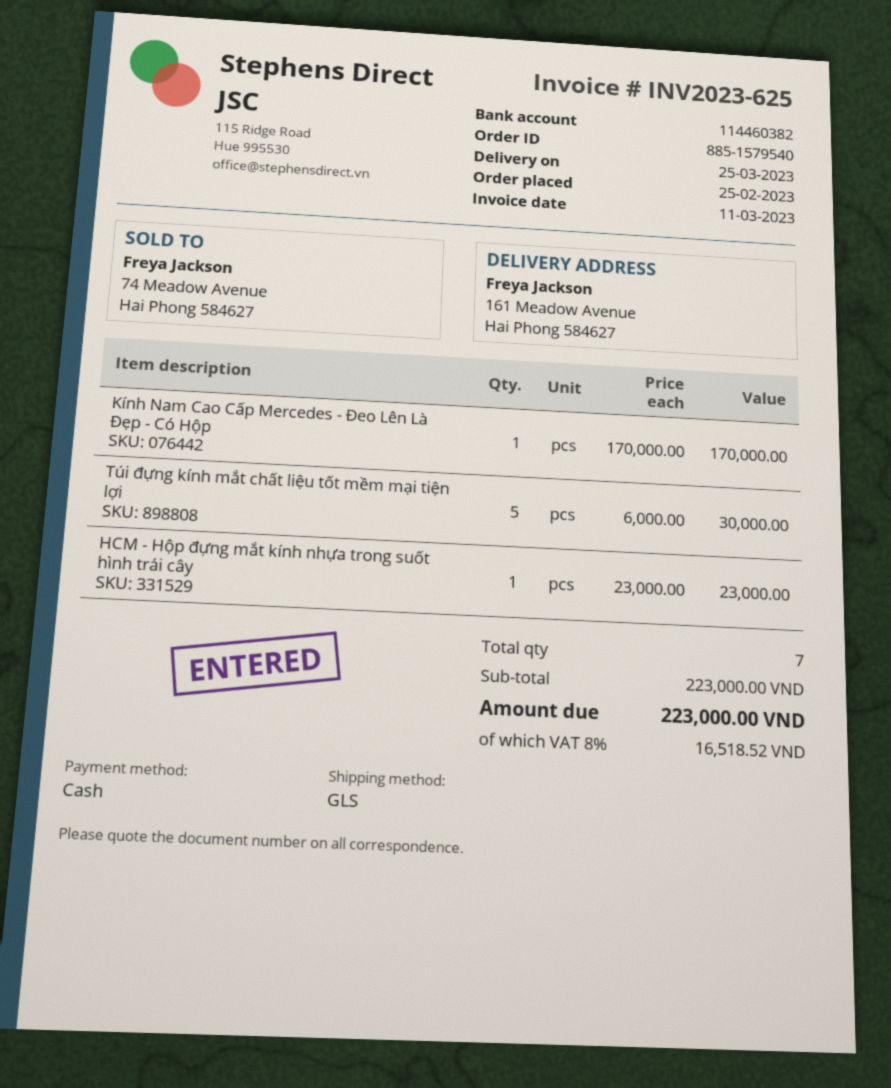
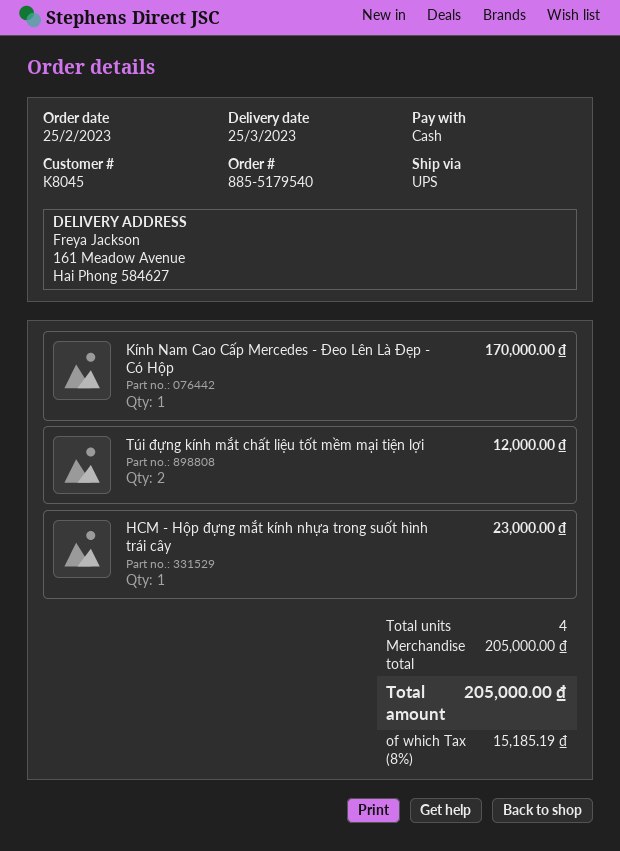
order number: 885-1579540 -> 885-5179540
shipping method: GLS -> UPS
Túi đựng kính mắt chất liệu tốt mềm mại tiện lợi: 5 for 30000.00 -> 2 for 12000.00
total quantity: 7 -> 4
subtotal: 223000.00 -> 205000.00
tax: 8% = 16518.52 -> 8% = 15185.19
total: 223000.00 -> 205000.00

